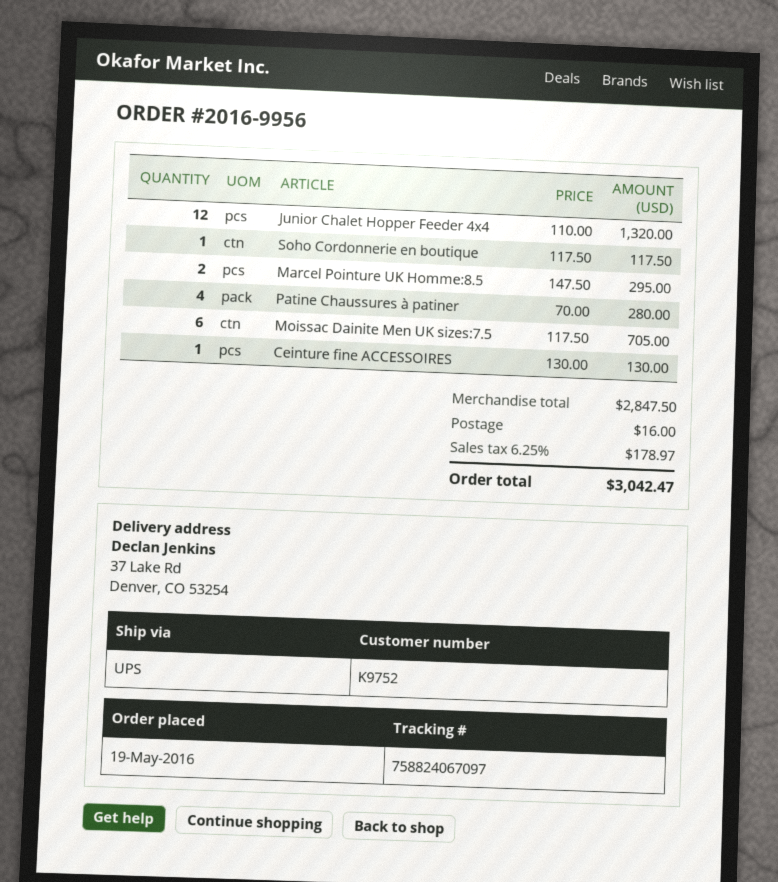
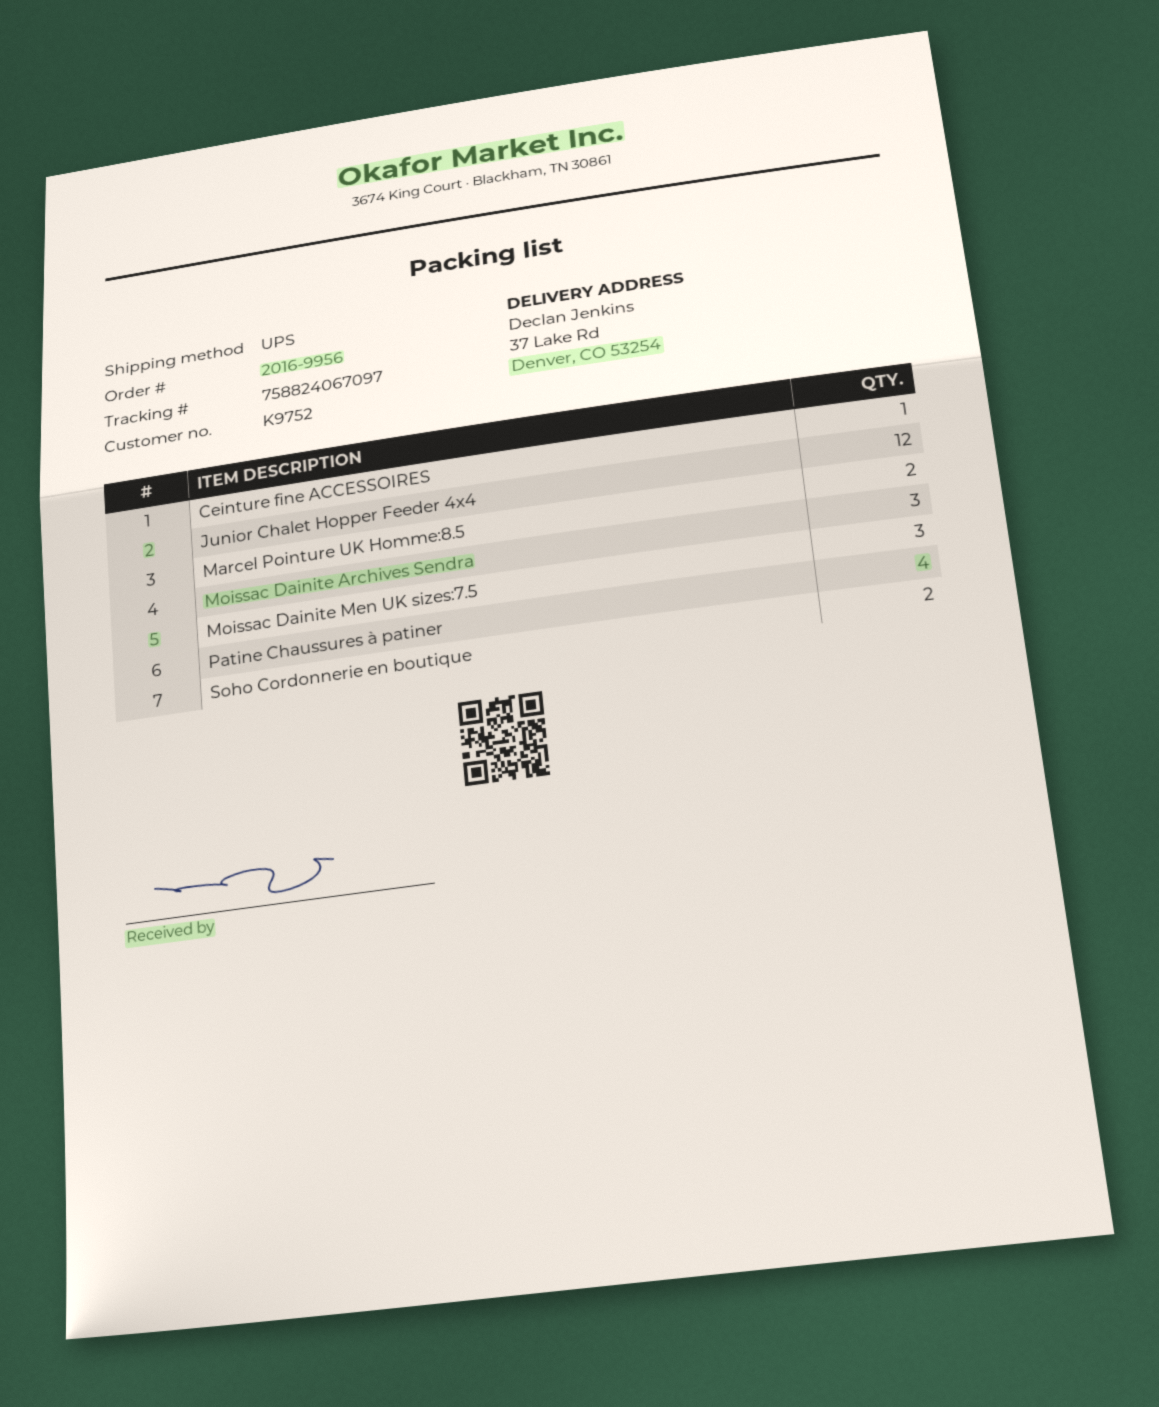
Soho Cordonnerie en boutique: 1 -> 2
Moissac Dainite Men UK sizes:7.5: 6 -> 3
Moissac Dainite Archives Sendra: none -> 3

